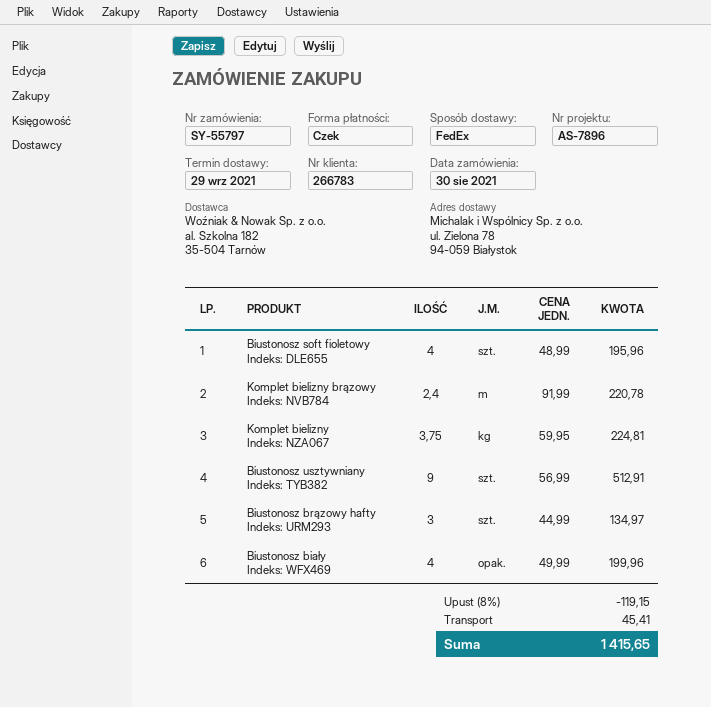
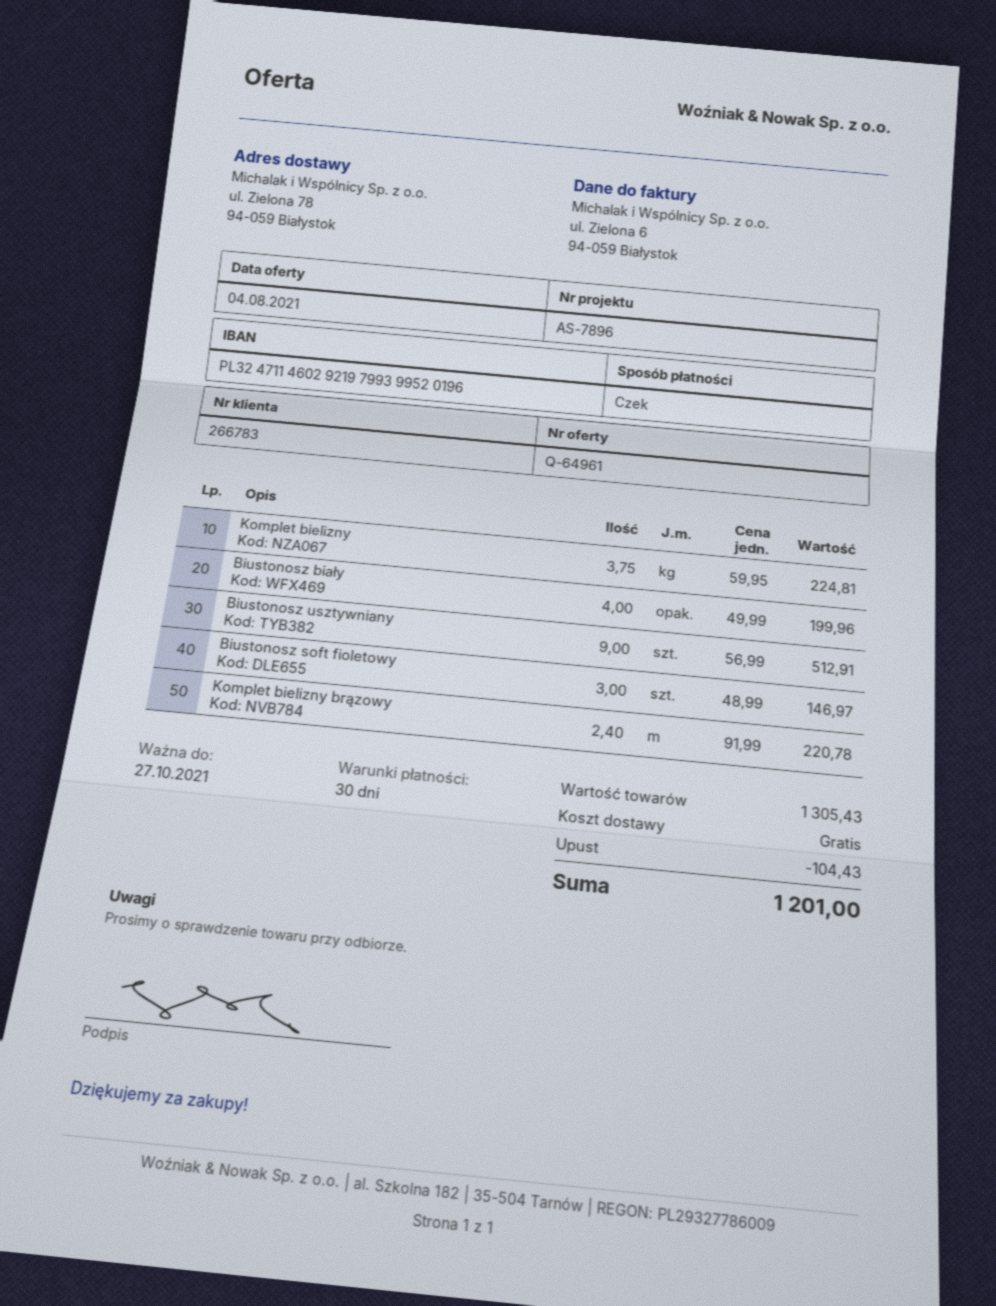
Biustonosz soft fioletowy: 4 x 48.99 = 195.96 -> 3 x 48.99 = 146.97
Biustonosz brązowy hafty: 3 x 44.99 = 134.97 -> none
discount: 119.15 -> 104.43
shipping: 45.41 -> 0.00
total: 1415.65 -> 1201.00

